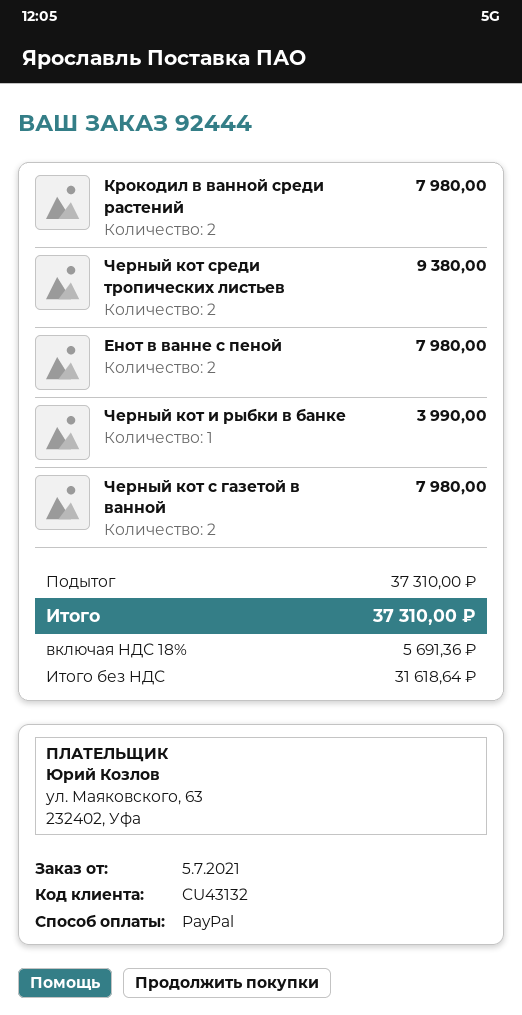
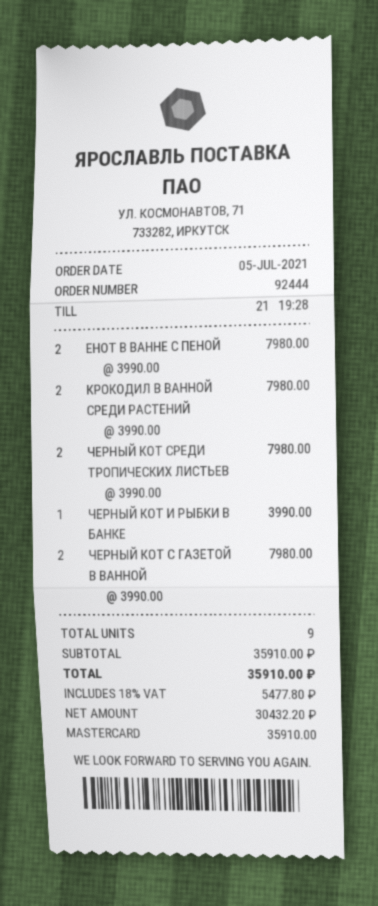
payment method: PayPal -> Mastercard
Черный кот среди тропических листьев: 2 for 9380.00 -> 2 for 7980.00
subtotal: 37310.00 -> 35910.00
net: 31618.64 -> 30432.20
tax: 18% = 5691.36 -> 18% = 5477.80
total: 37310.00 -> 35910.00

